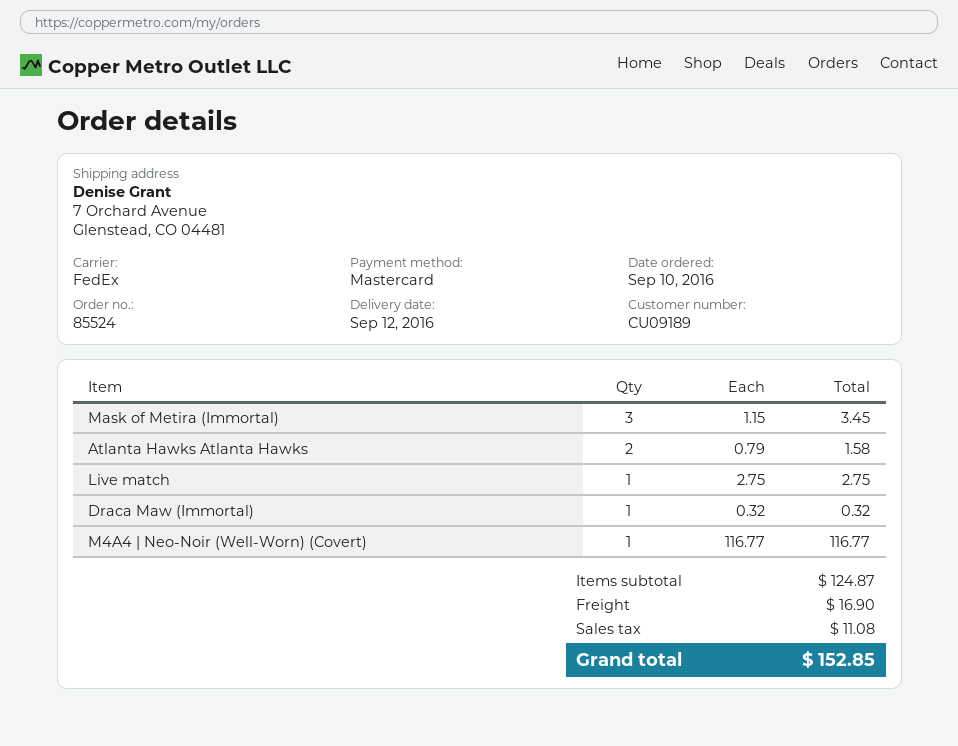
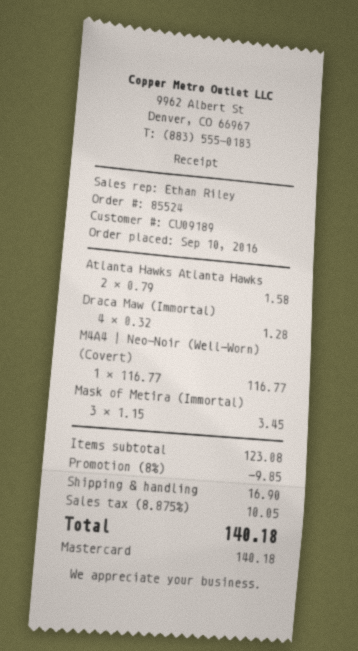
Live match: 1 x 2.75 = 2.75 -> none
Draca Maw (Immortal): 1 x 0.32 = 0.32 -> 4 x 0.32 = 1.28
subtotal: 124.87 -> 123.08
discount: none -> 8% = 9.85
tax: 11.08 -> 10.05
total: 152.85 -> 140.18

